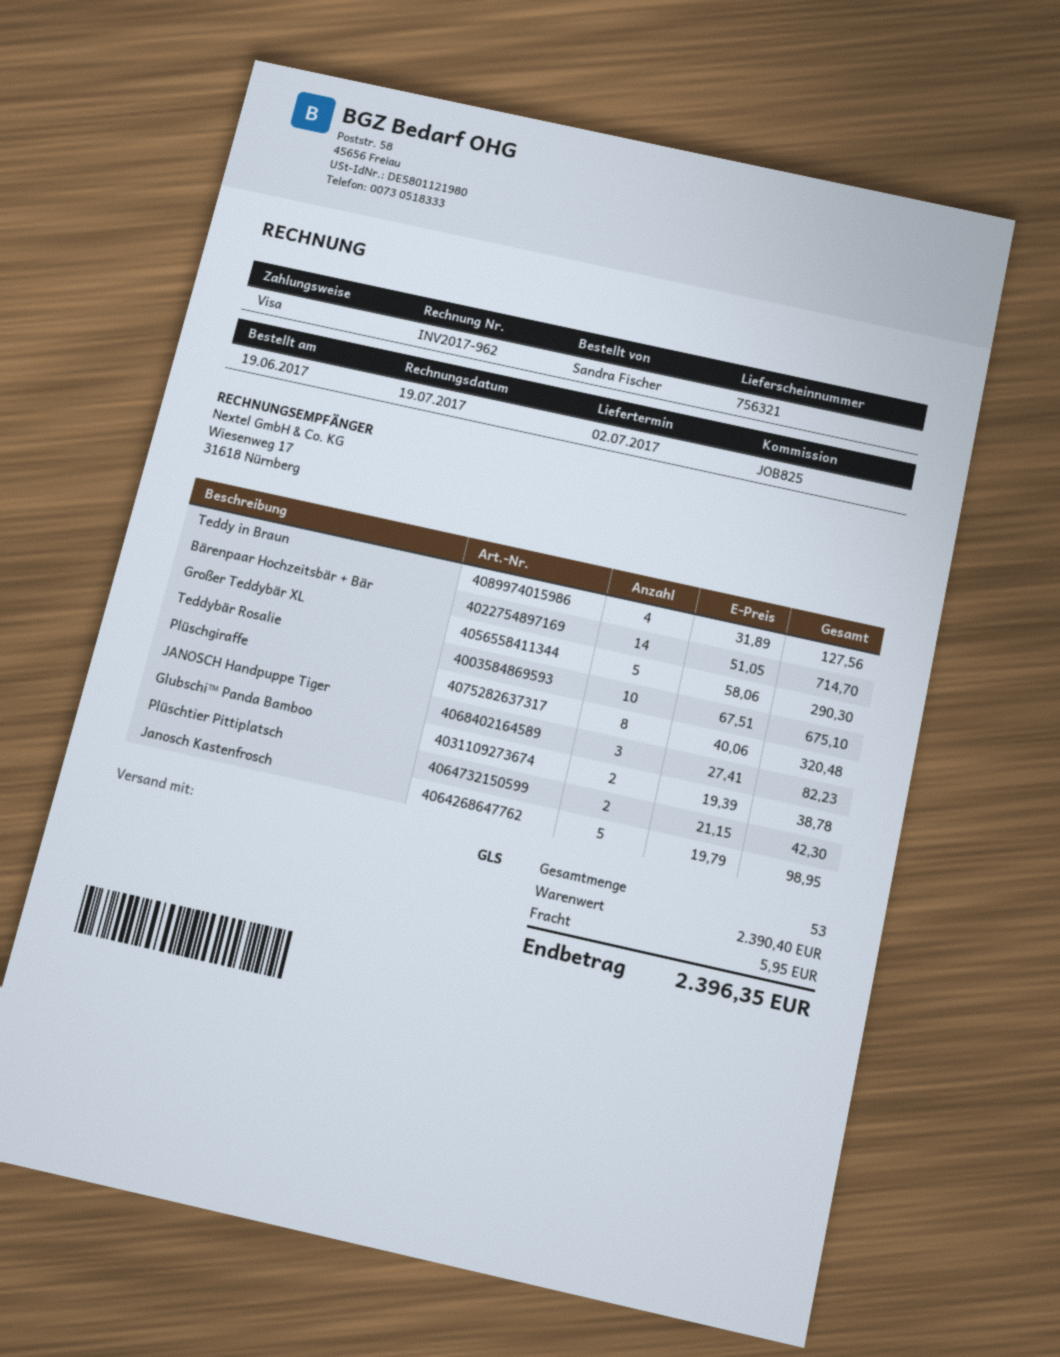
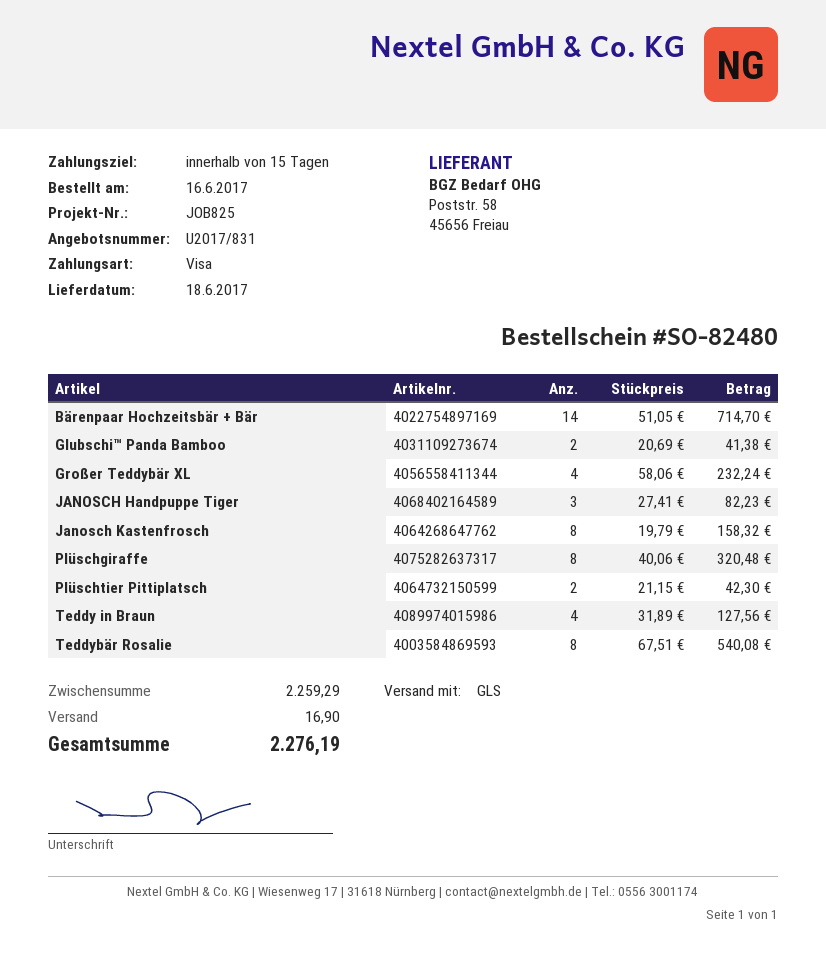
order date: 2017-06-19 -> 2017-06-16
delivery date: 2017-07-02 -> 2017-06-18
Großer Teddybär XL: 5 x 58.06 = 290.30 -> 4 x 58.06 = 232.24
Teddybär Rosalie: 10 x 67.51 = 675.10 -> 8 x 67.51 = 540.08
Glubschi™ Panda Bamboo: 2 x 19.39 = 38.78 -> 2 x 20.69 = 41.38
Janosch Kastenfrosch: 5 x 19.79 = 98.95 -> 8 x 19.79 = 158.32
subtotal: 2390.40 -> 2259.29
shipping: 5.95 -> 16.90
total: 2396.35 -> 2276.19

